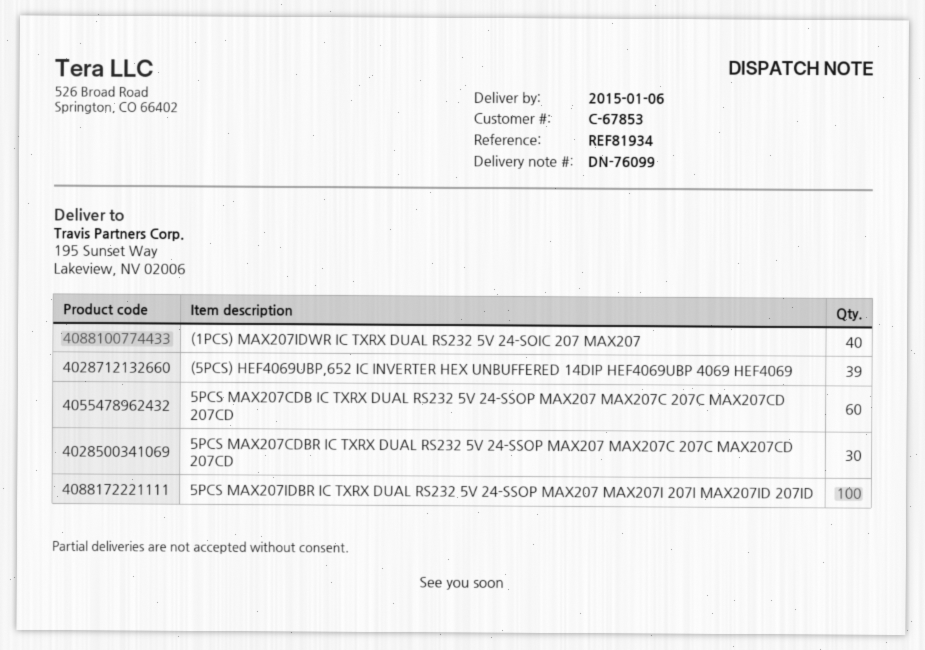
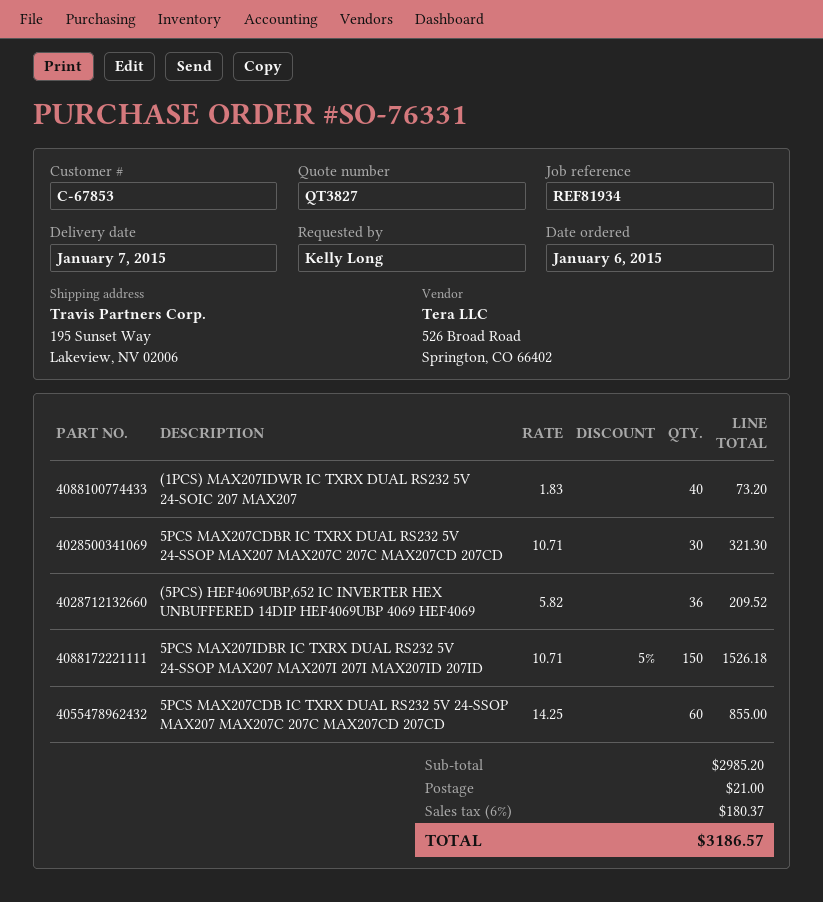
delivery date: 2015-01-06 -> 2015-01-07
(5PCS) HEF4069UBP,652 IC INVERTER HEX UNBUFFERED 14DIP HEF4069UBP 4069 HEF4069: 39 -> 36
5PCS MAX207IDBR IC TXRX DUAL RS232 5V 24-SSOP MAX207 MAX207I 207I MAX207ID 207ID: 100 -> 150

